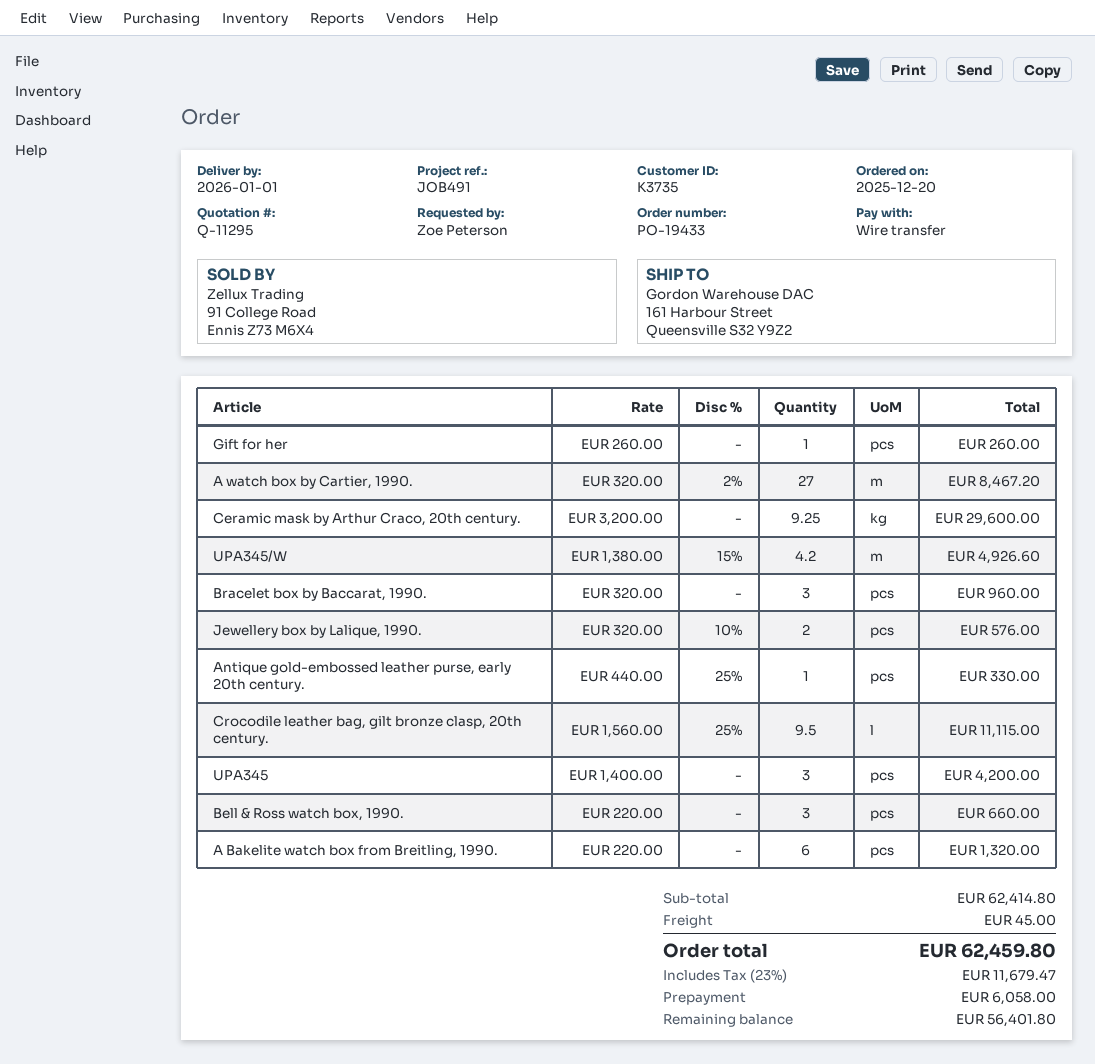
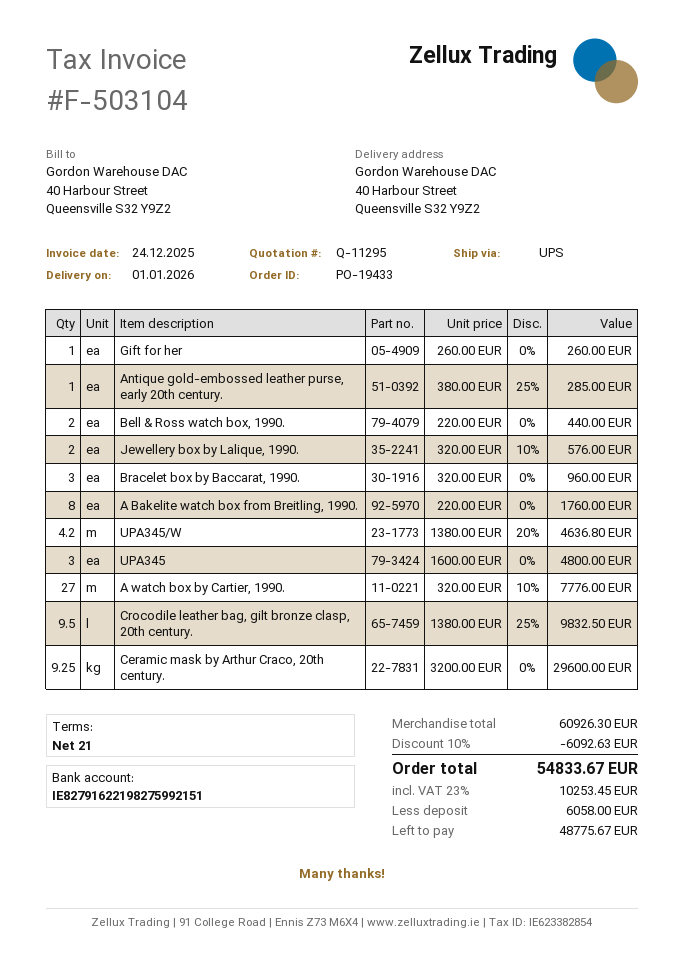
ship to: 161 Harbour Street, Queensville S32 Y9Z2 -> 40 Harbour Street, Queensville S32 Y9Z2
A watch box by Cartier, 1990.: 27 x 320.00 - 2% = 8467.20 -> 27 x 320.00 - 10% = 7776.00
UPA345/W: 4.2 x 1380.00 - 15% = 4926.60 -> 4.2 x 1380.00 - 20% = 4636.80
Antique gold-embossed leather purse, early 20th century.: 1 x 440.00 - 25% = 330.00 -> 1 x 380.00 - 25% = 285.00
Crocodile leather bag, gilt bronze clasp, 20th century.: 9.5 x 1560.00 - 25% = 11115.00 -> 9.5 x 1380.00 - 25% = 9832.50
UPA345: 3 x 1400.00 = 4200.00 -> 3 x 1600.00 = 4800.00
Bell & Ross watch box, 1990.: 3 x 220.00 = 660.00 -> 2 x 220.00 = 440.00
A Bakelite watch box from Breitling, 1990.: 6 x 220.00 = 1320.00 -> 8 x 220.00 = 1760.00
subtotal: 62414.80 -> 60926.30
discount: none -> 10% = 6092.63
shipping: 45.00 -> none
tax: 23% = 11679.47 -> 23% = 10253.45
total: 62459.80 -> 54833.67
balance: 56401.80 -> 48775.67

